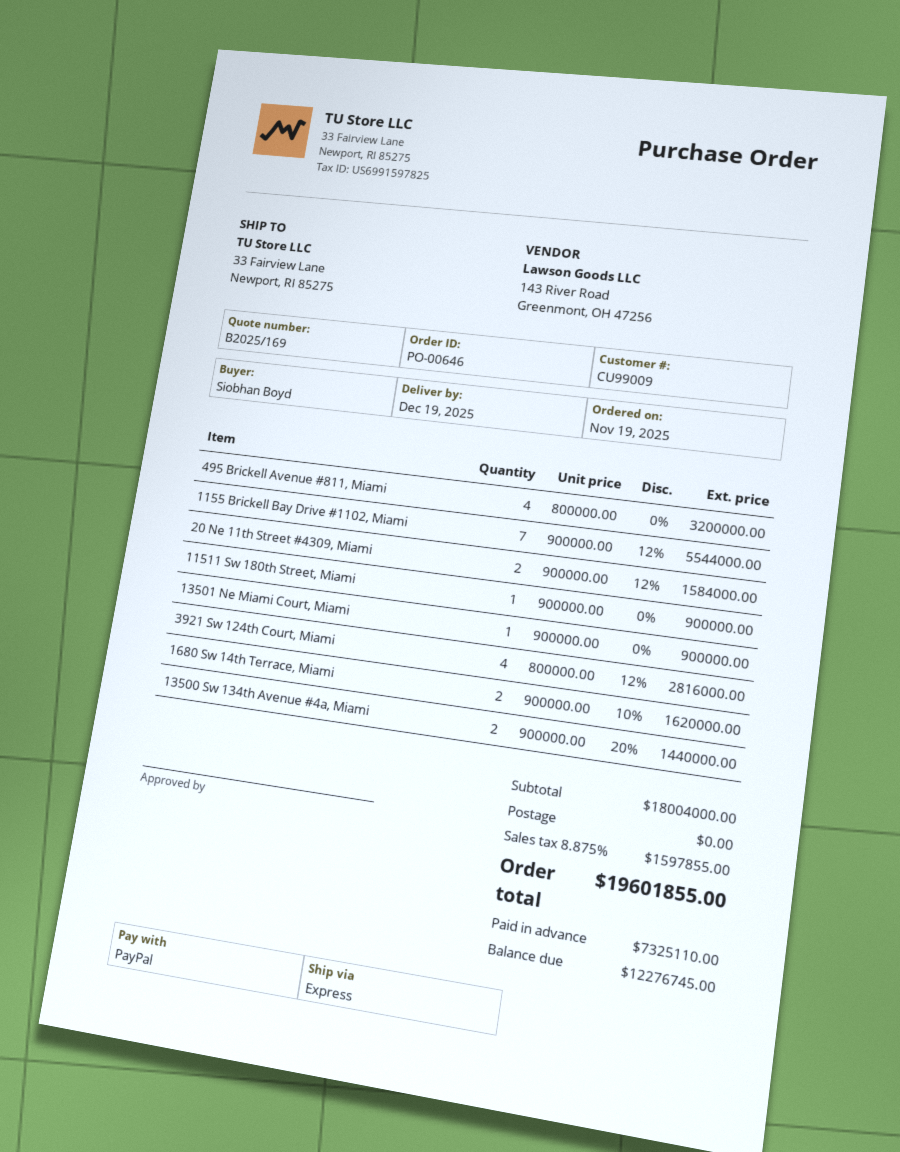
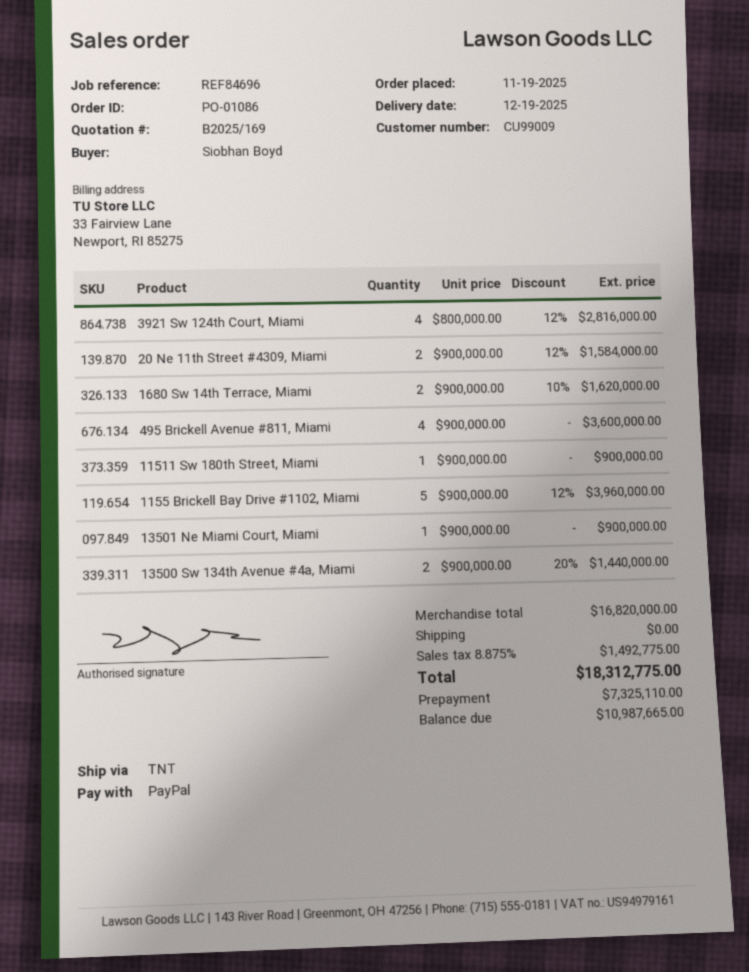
order number: PO-00646 -> PO-01086
shipping method: express -> TNT
495 Brickell Avenue #811, Miami: 4 x 800000.00 = 3200000.00 -> 4 x 900000.00 = 3600000.00
1155 Brickell Bay Drive #1102, Miami: 7 x 900000.00 - 12% = 5544000.00 -> 5 x 900000.00 - 12% = 3960000.00
subtotal: 18004000.00 -> 16820000.00
tax: 8.875% = 1597855.00 -> 8.875% = 1492775.00
total: 19601855.00 -> 18312775.00
balance: 12276745.00 -> 10987665.00

